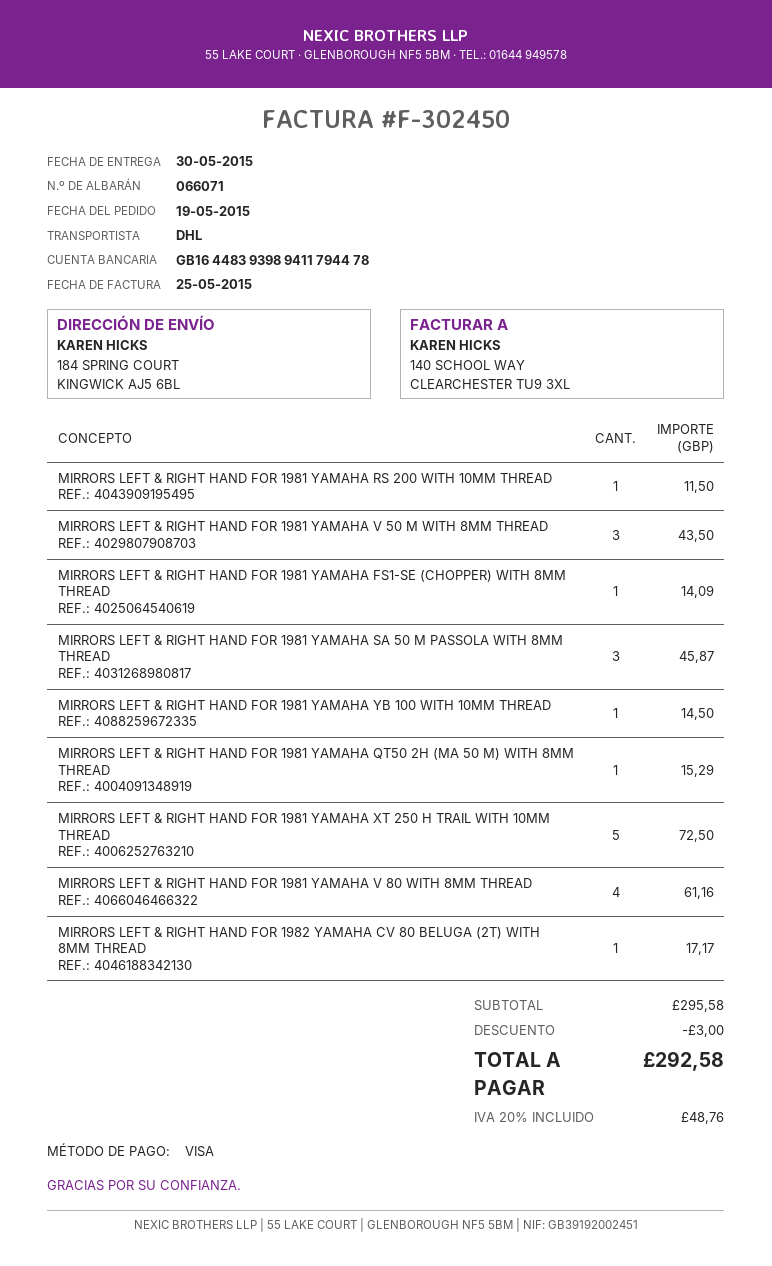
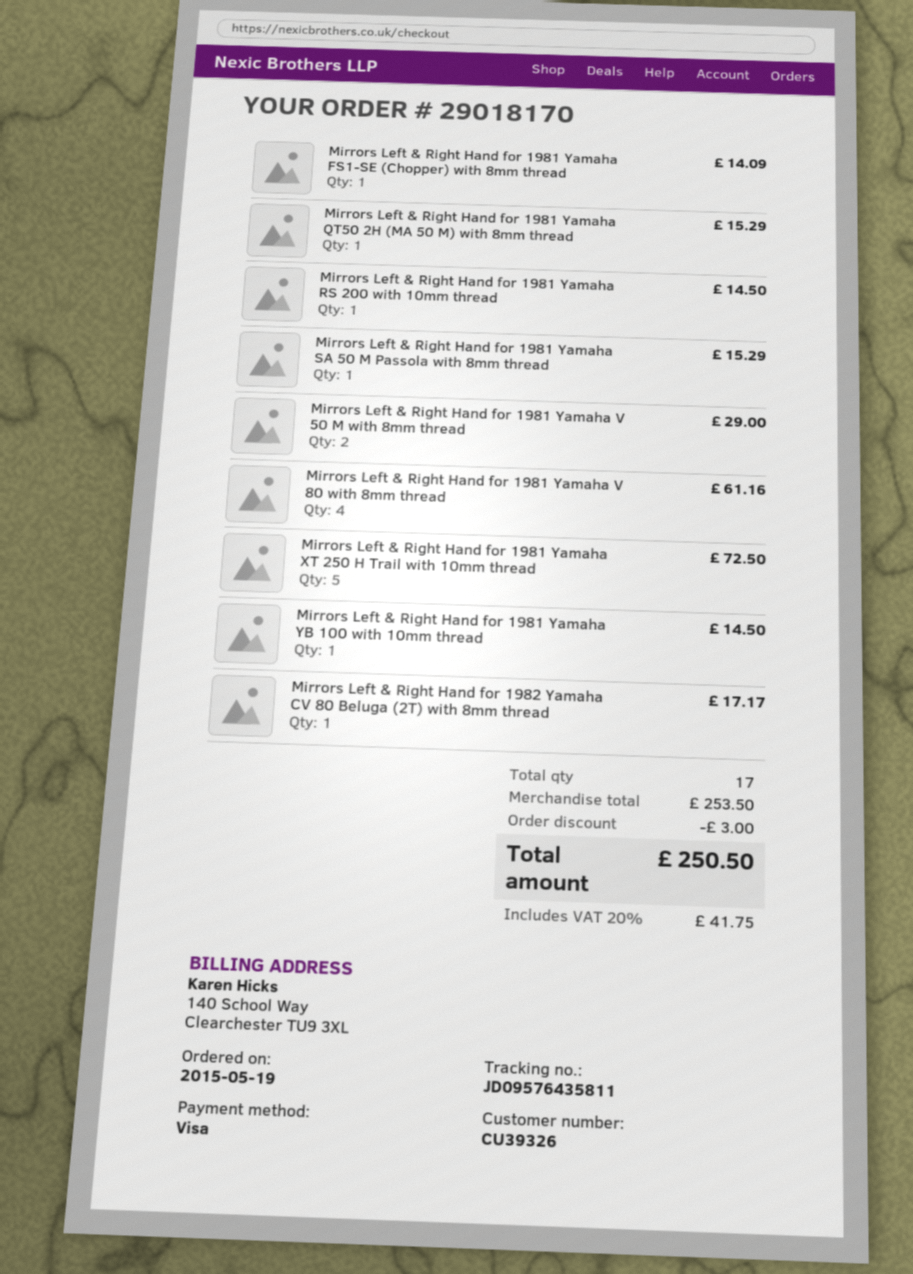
MIRRORS LEFT & RIGHT HAND FOR 1981 YAMAHA RS 200 WITH 10MM THREAD: 1 for 11.50 -> 1 for 14.50
MIRRORS LEFT & RIGHT HAND FOR 1981 YAMAHA V 50 M WITH 8MM THREAD: 3 for 43.50 -> 2 for 29.00
MIRRORS LEFT & RIGHT HAND FOR 1981 YAMAHA SA 50 M PASSOLA WITH 8MM THREAD: 3 for 45.87 -> 1 for 15.29
subtotal: 295.58 -> 253.50
tax: 20% = 48.76 -> 20% = 41.75
total: 292.58 -> 250.50

